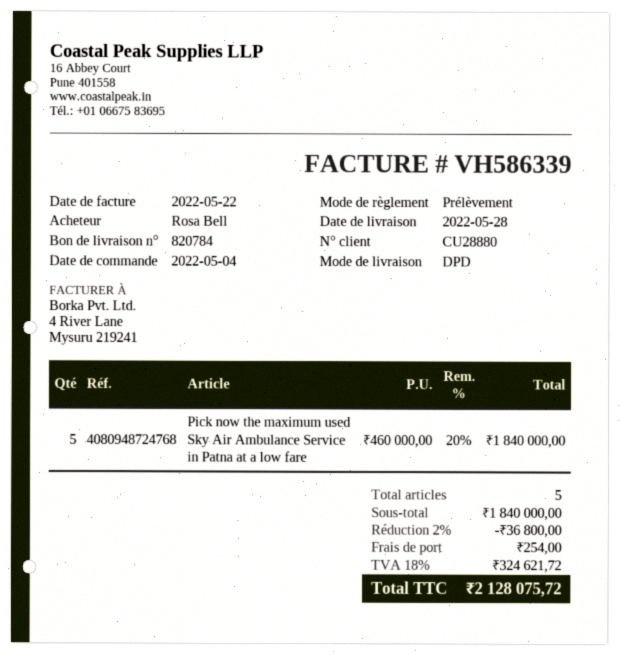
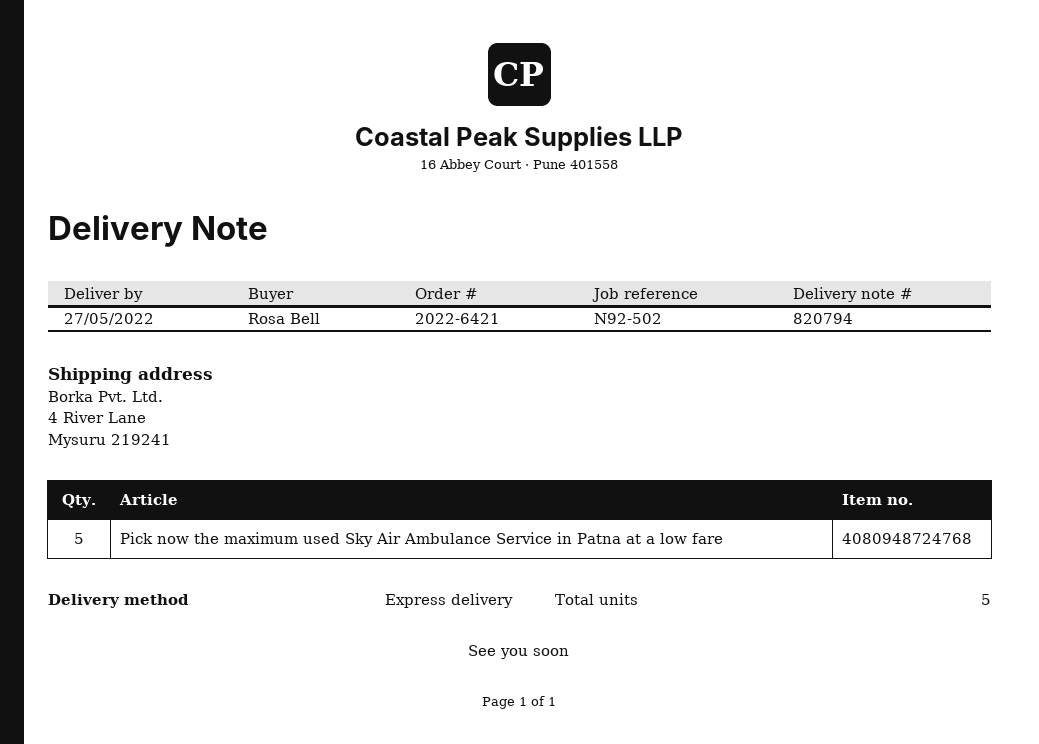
delivery note number: 820784 -> 820794
delivery date: 2022-05-28 -> 2022-05-27
shipping method: DPD -> express

